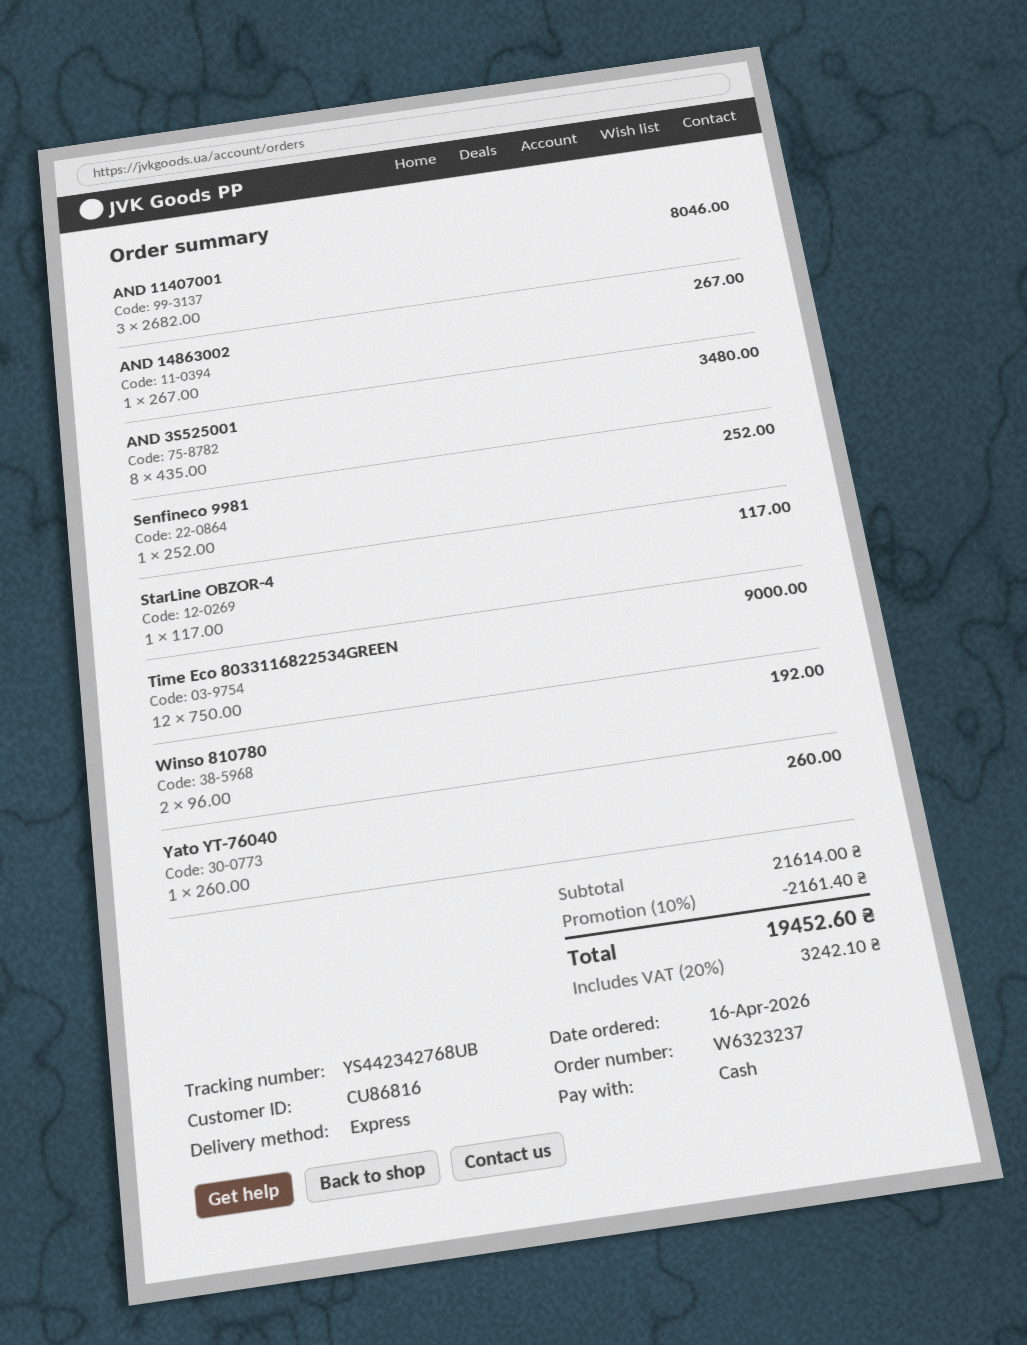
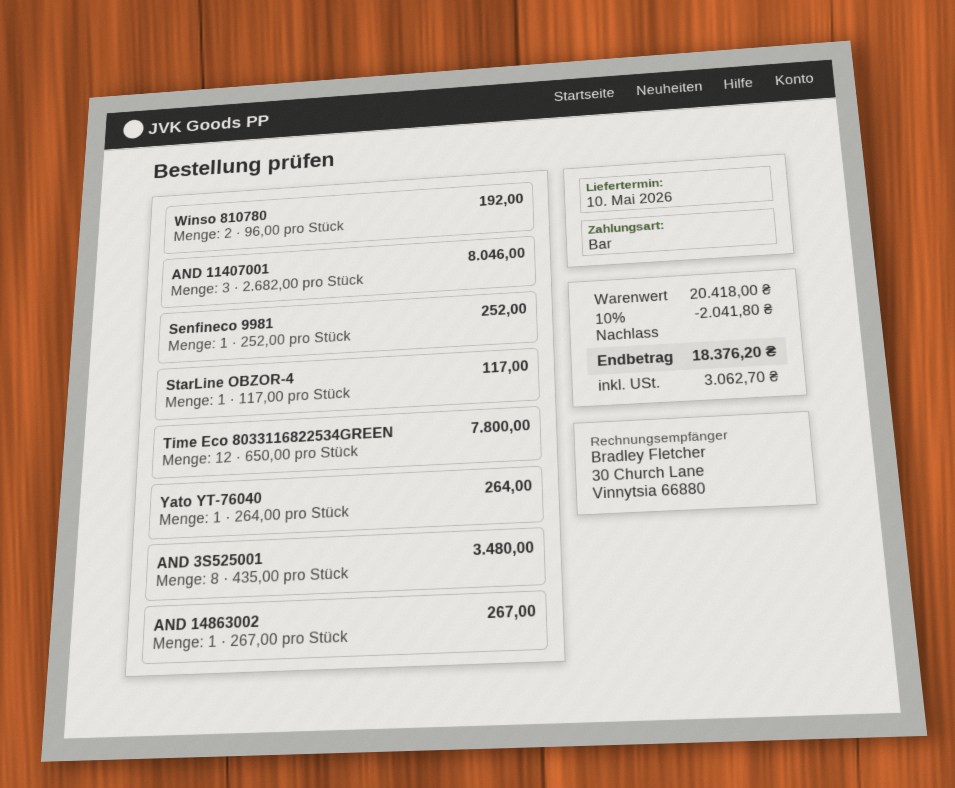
Time Eco 8033116822534GREEN: 12 x 750.00 = 9000.00 -> 12 x 650.00 = 7800.00
Yato YT-76040: 1 x 260.00 = 260.00 -> 1 x 264.00 = 264.00
subtotal: 21614.00 -> 20418.00
discount: 10% = 2161.40 -> 10% = 2041.80
tax: 3242.10 -> 3062.70
total: 19452.60 -> 18376.20

